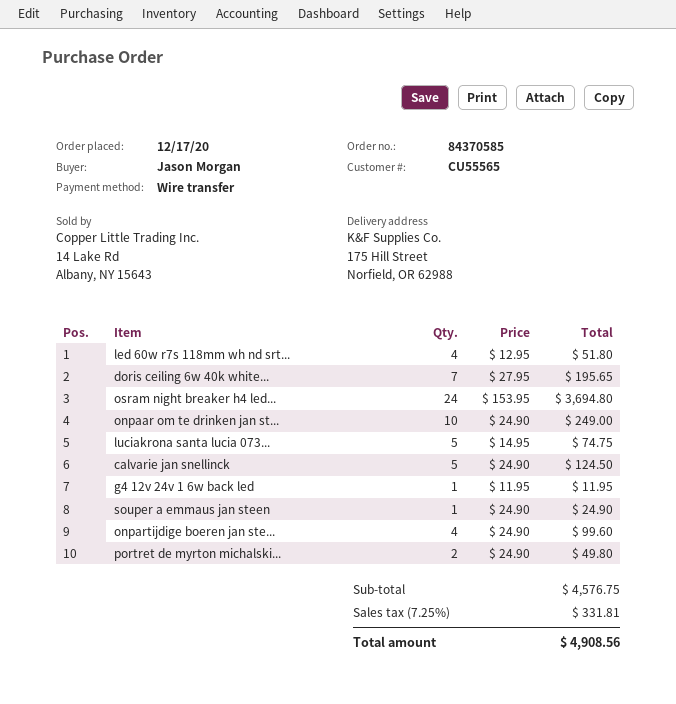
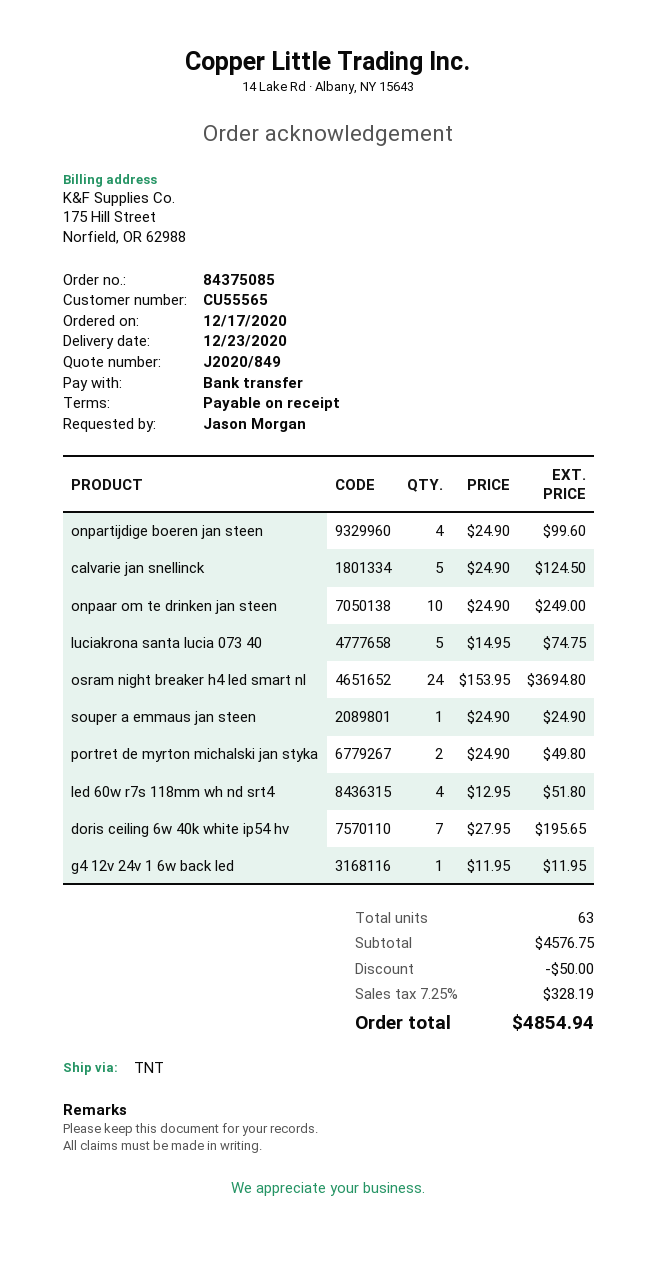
order number: 84370585 -> 84375085
discount: none -> 50.00
tax: 7.25% = 331.81 -> 7.25% = 328.19
total: 4908.56 -> 4854.94

